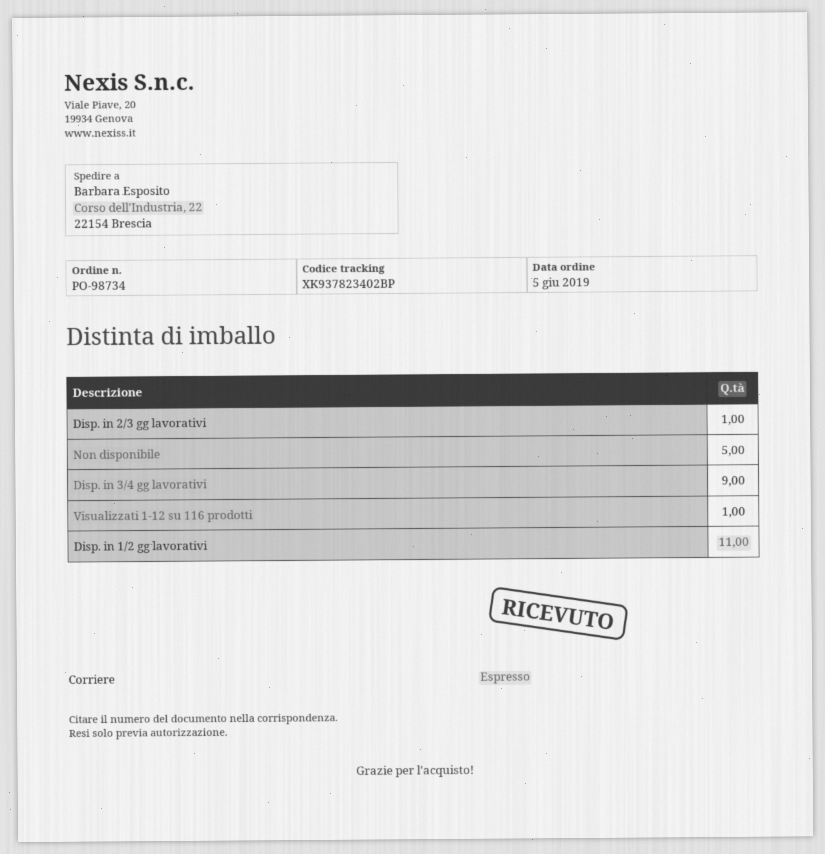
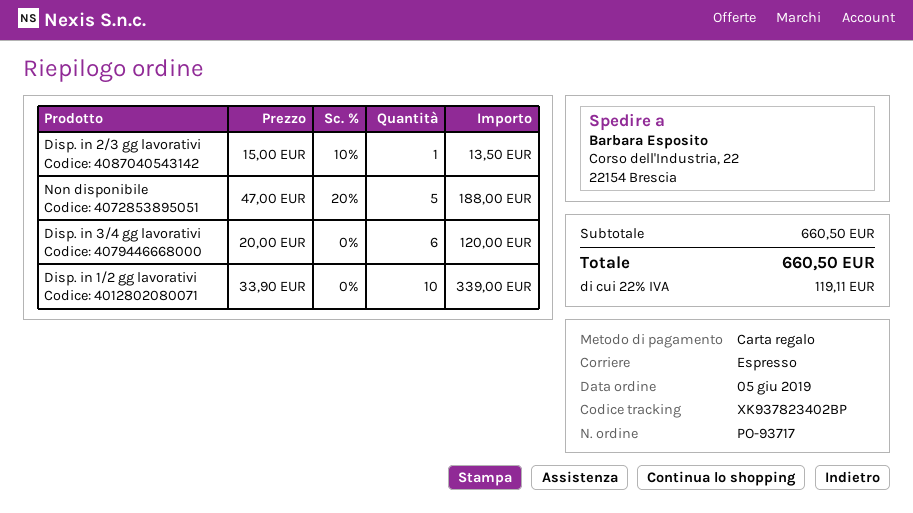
order number: PO-98734 -> PO-93717
Disp. in 3/4 gg lavorativi: 9 -> 6
Visualizzati 1-12 su 116 prodotti: 1 -> none
Disp. in 1/2 gg lavorativi: 11 -> 10

